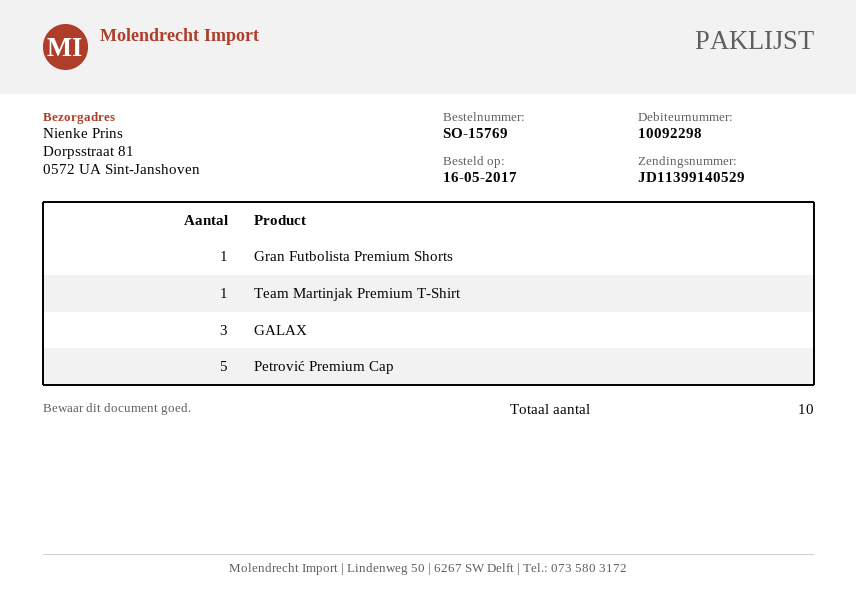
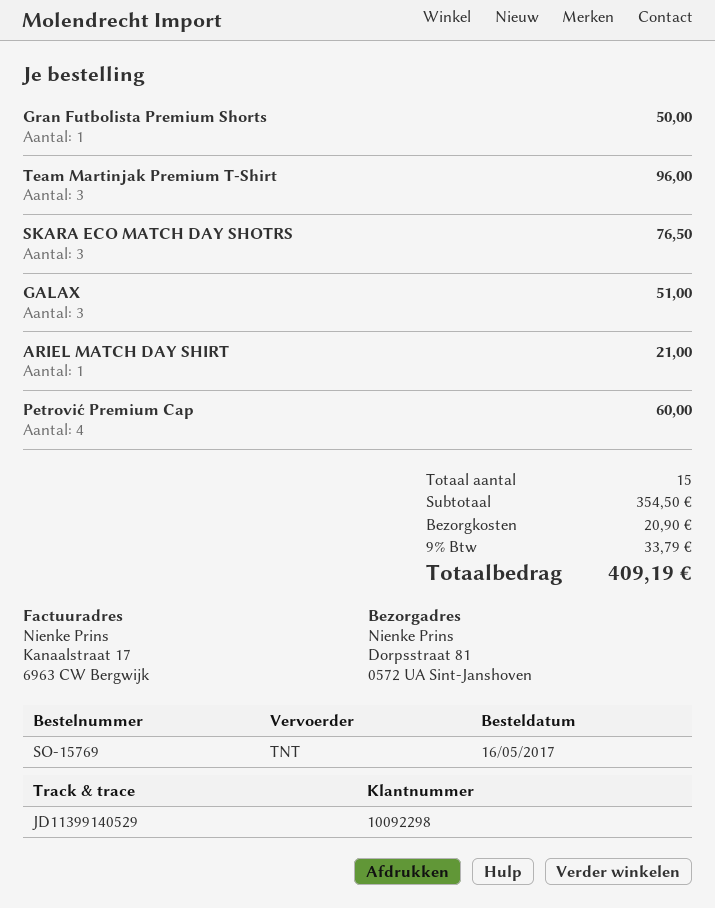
Team Martinjak Premium T-Shirt: 1 -> 3
Petrović Premium Cap: 5 -> 4
SKARA ECO MATCH DAY SHOTRS: none -> 3
ARIEL MATCH DAY SHIRT: none -> 1
total quantity: 10 -> 15

